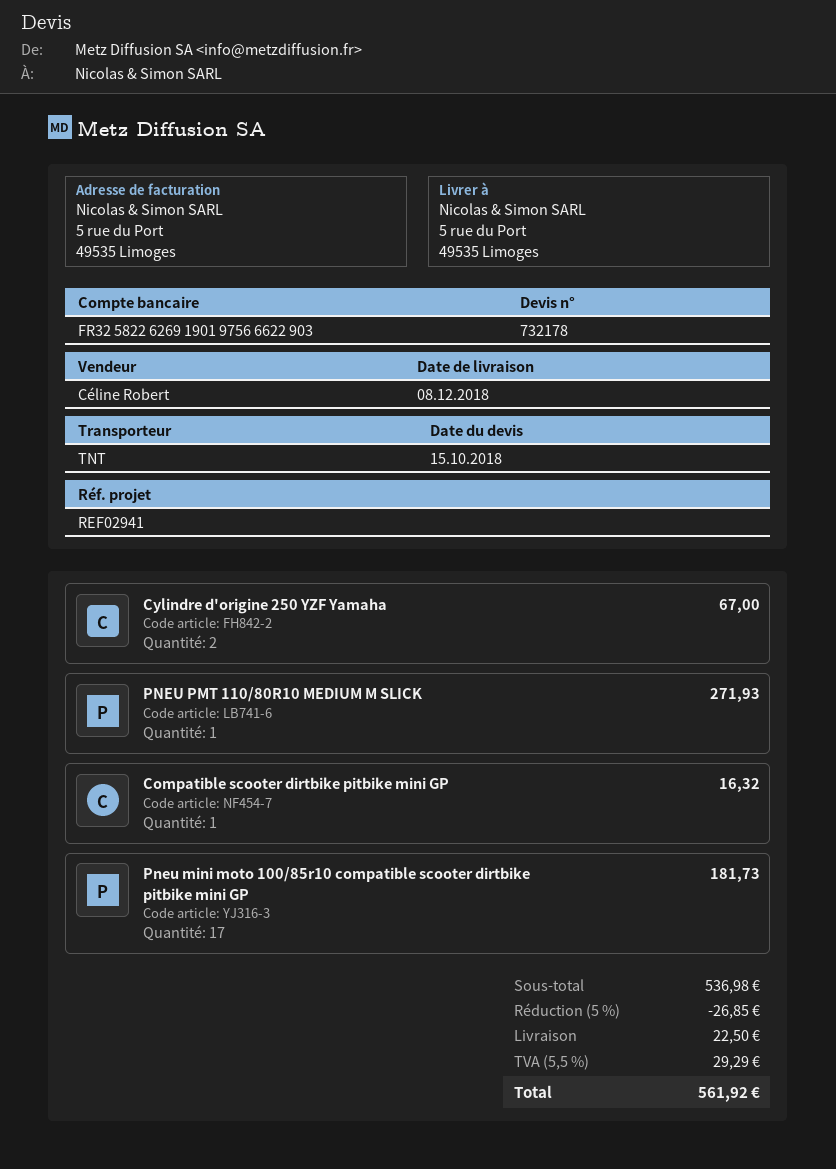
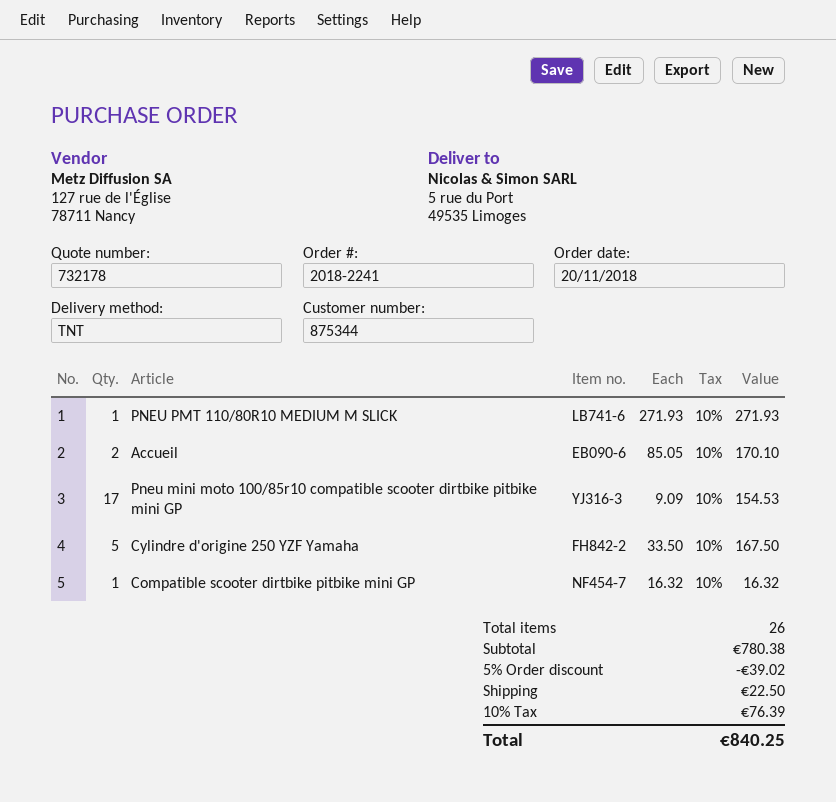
Cylindre d'origine 250 YZF Yamaha: 2 for 67.00 -> 5 for 167.50
Pneu mini moto 100/85r10 compatible scooter dirtbike pitbike mini GP: 17 for 181.73 -> 17 for 154.53
Accueil: none -> 2 for 170.10
subtotal: 536.98 -> 780.38
discount: 5% = 26.85 -> 5% = 39.02
tax: 5.5% = 29.29 -> 10% = 76.39
total: 561.92 -> 840.25

